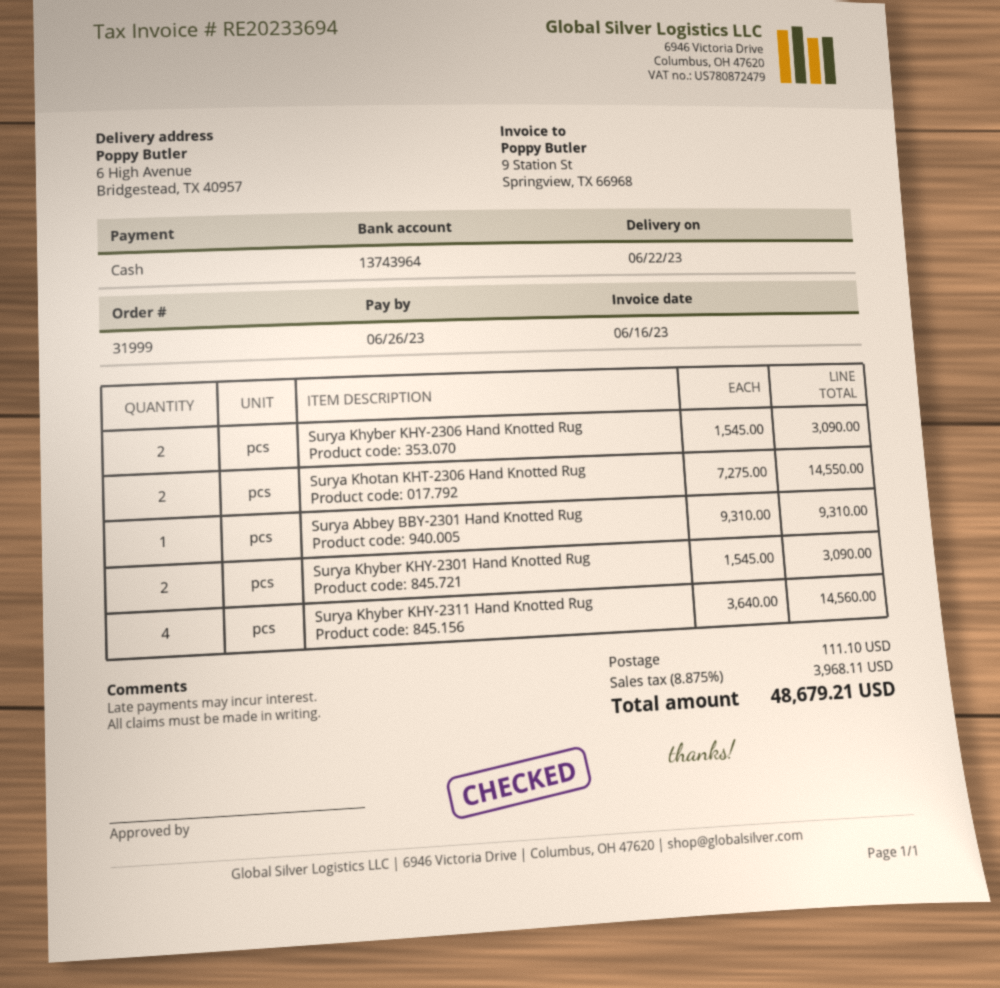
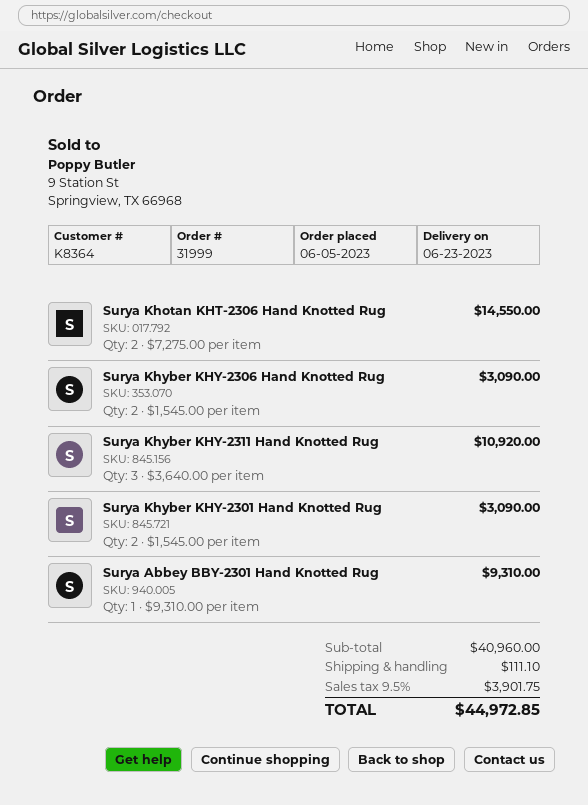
delivery date: 2023-06-22 -> 2023-06-23
Surya Khyber KHY-2311 Hand Knotted Rug: 4 x 3640.00 = 14560.00 -> 3 x 3640.00 = 10920.00
tax: 8.875% = 3968.11 -> 9.5% = 3901.75
total: 48679.21 -> 44972.85

